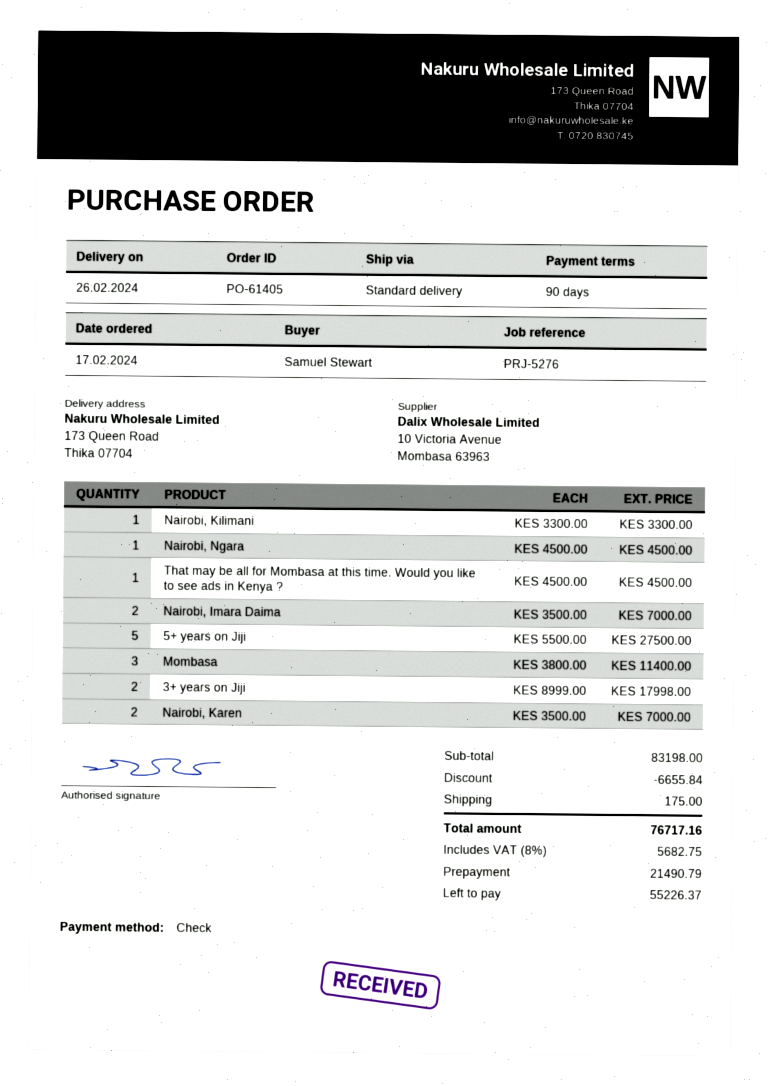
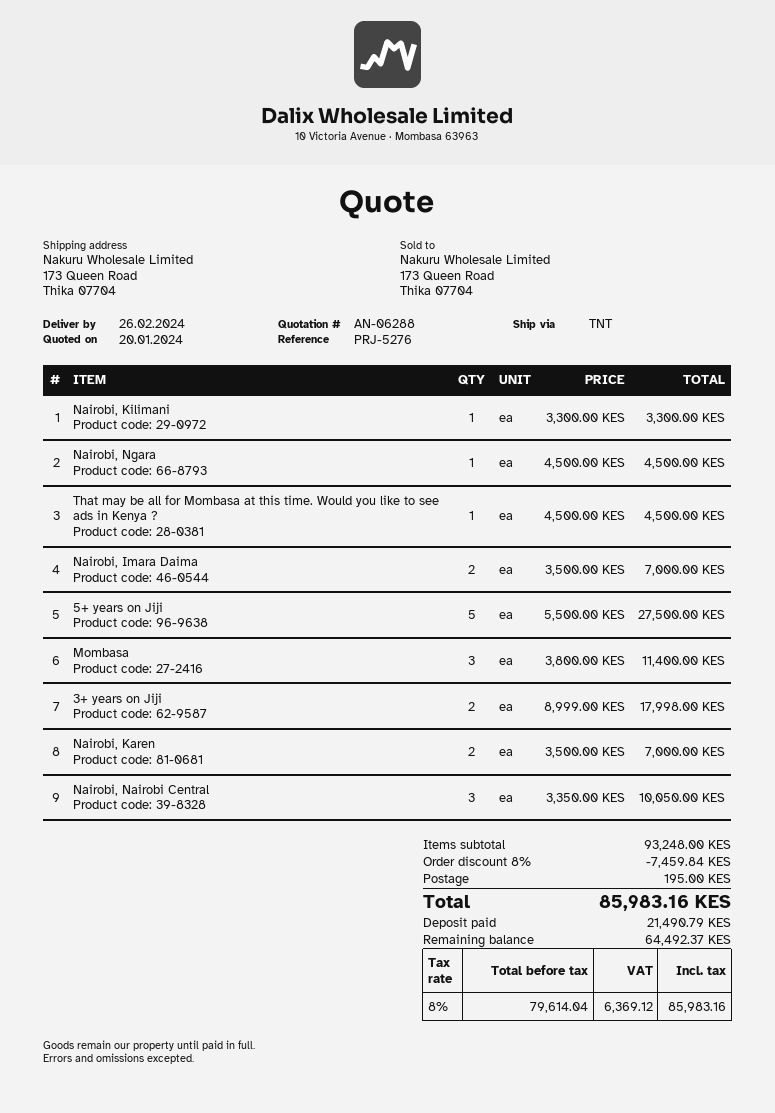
shipping method: standard -> TNT
Nairobi, Nairobi Central: none -> 3 x 3350.00 = 10050.00
subtotal: 83198.00 -> 93248.00
discount: 6655.84 -> 7459.84
shipping: 175.00 -> 195.00
tax: 8% = 5682.75 -> 8% = 6369.12
total: 76717.16 -> 85983.16
balance: 55226.37 -> 64492.37

